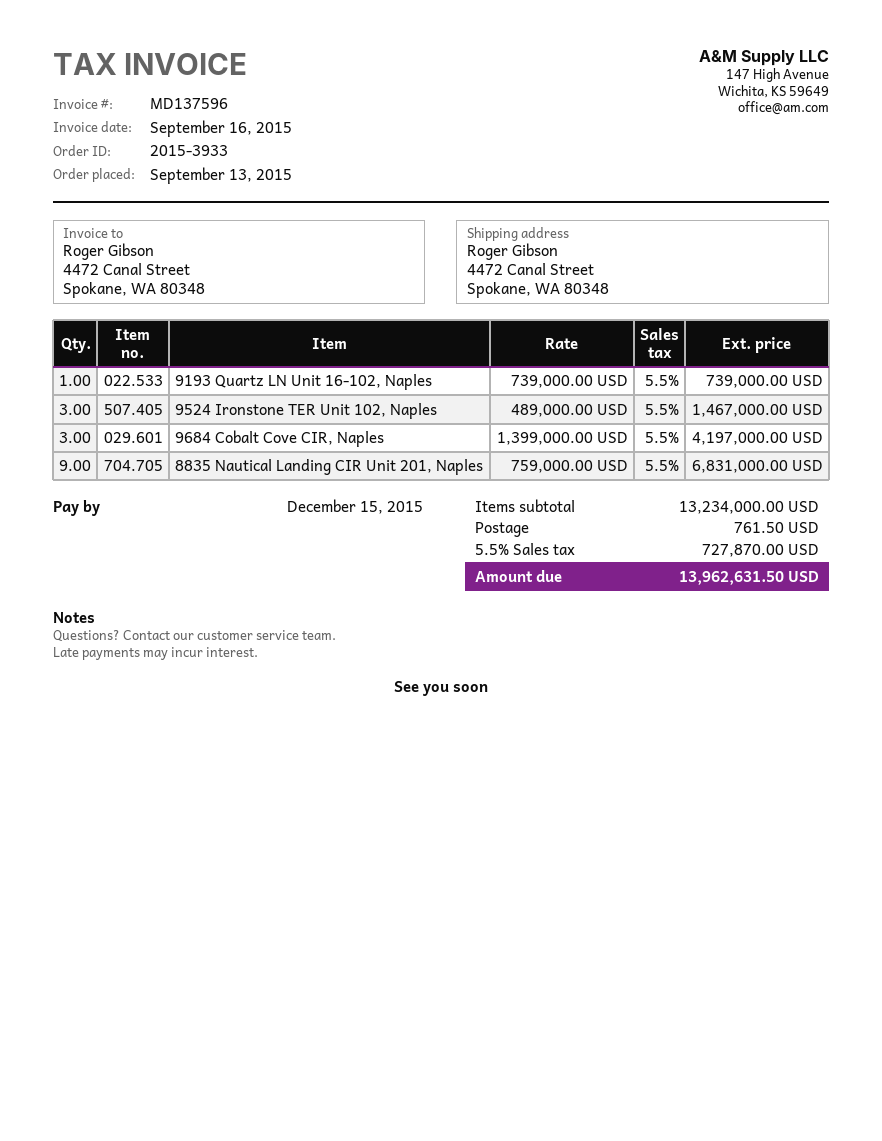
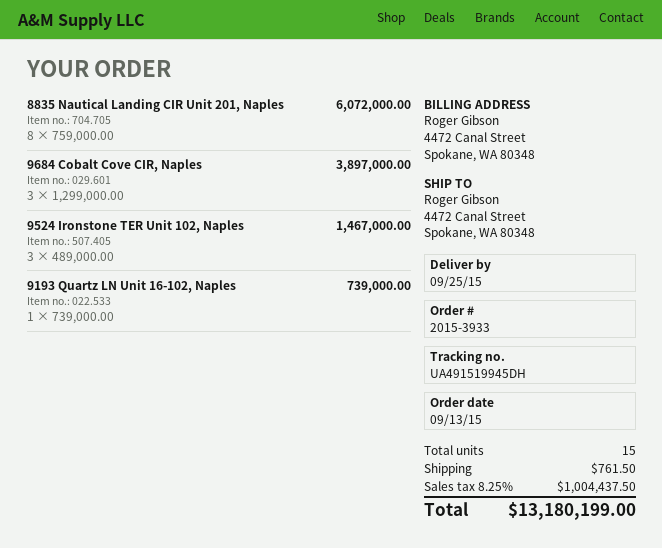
9684 Cobalt Cove CIR, Naples: 3 x 1399000.00 = 4197000.00 -> 3 x 1299000.00 = 3897000.00
8835 Nautical Landing CIR Unit 201, Naples: 9 x 759000.00 = 6831000.00 -> 8 x 759000.00 = 6072000.00
tax: 5.5% = 727870.00 -> 8.25% = 1004437.50
total: 13962631.50 -> 13180199.00

